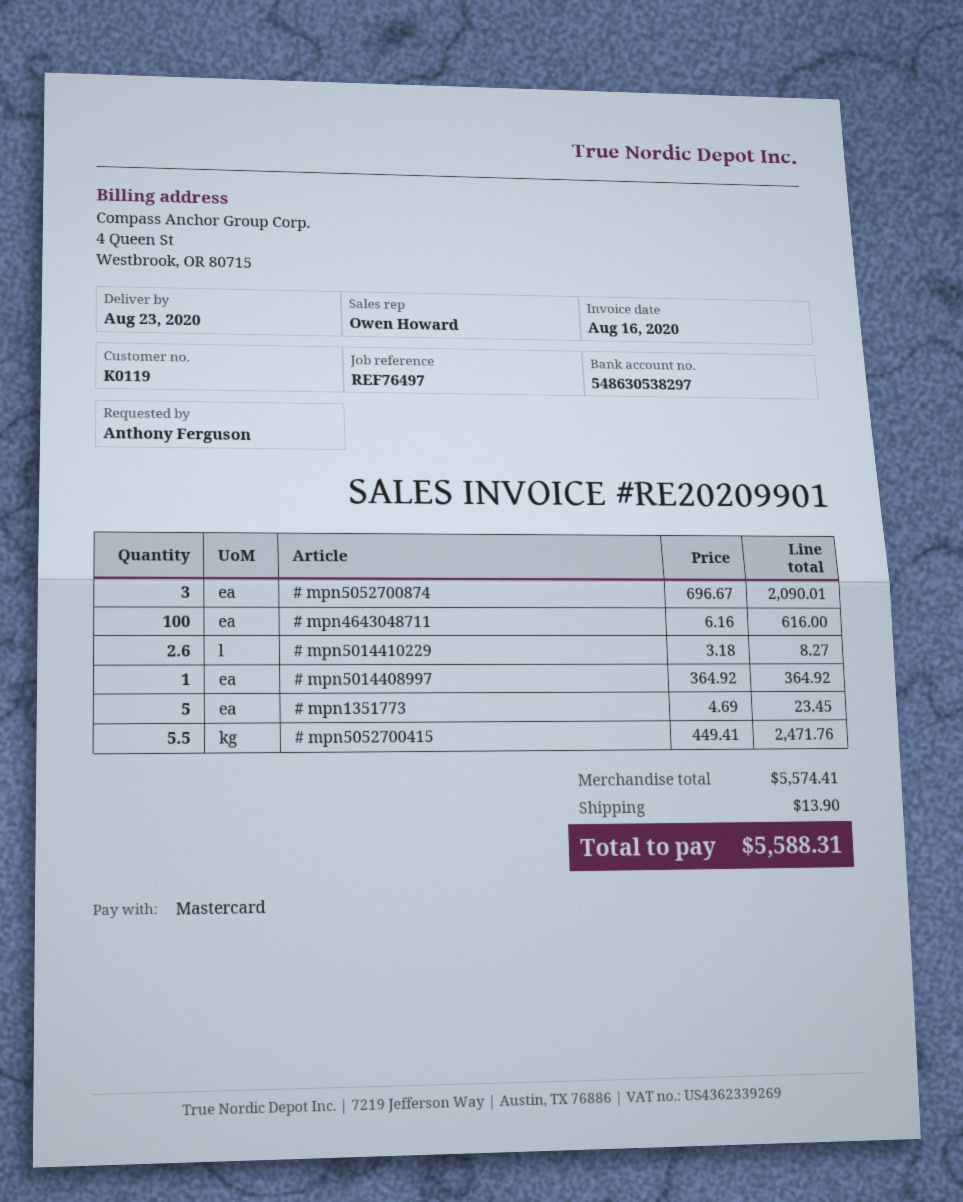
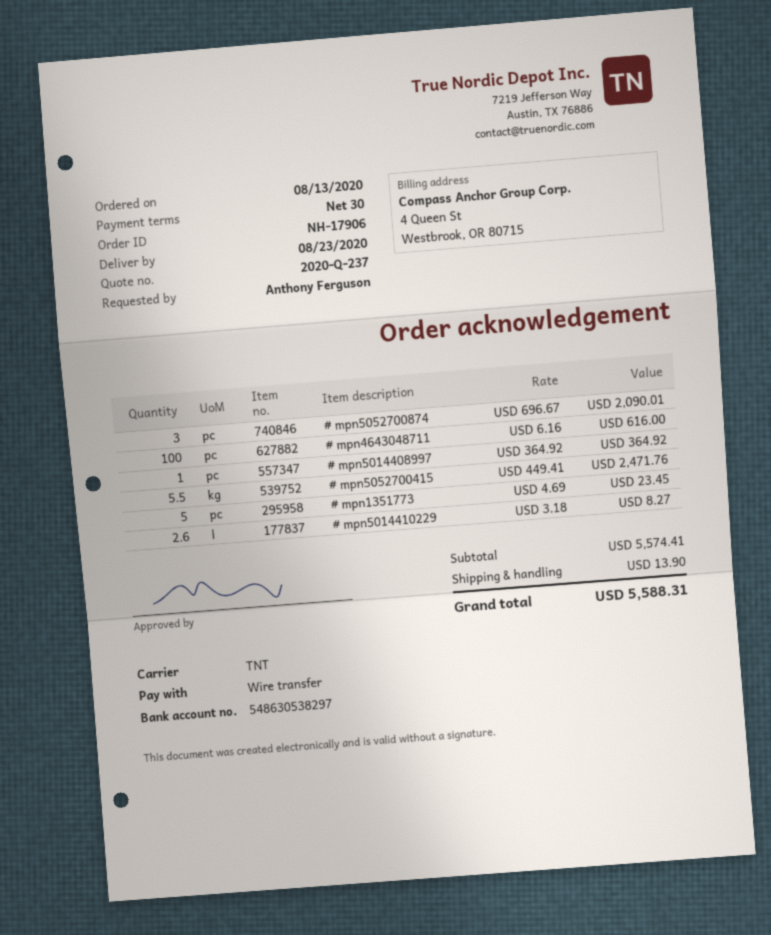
payment method: Mastercard -> bank transfer

